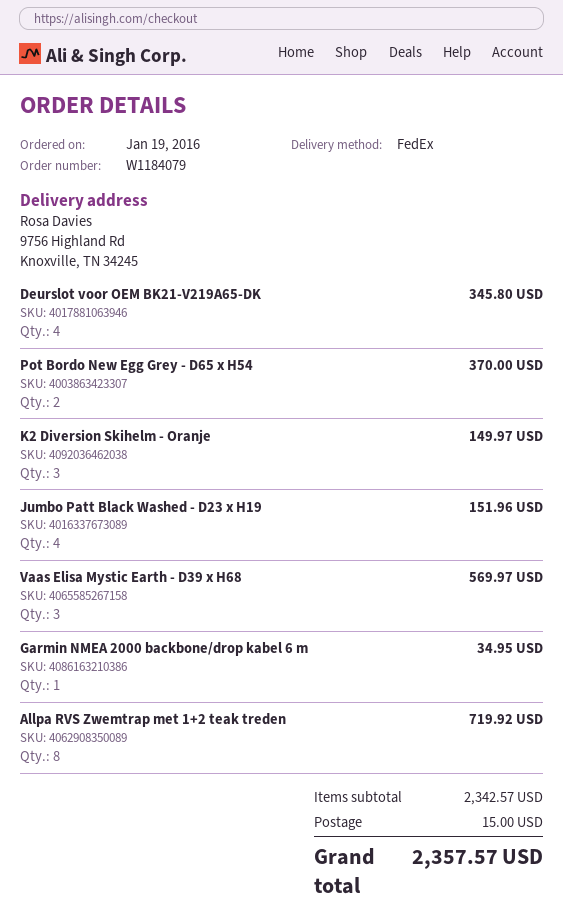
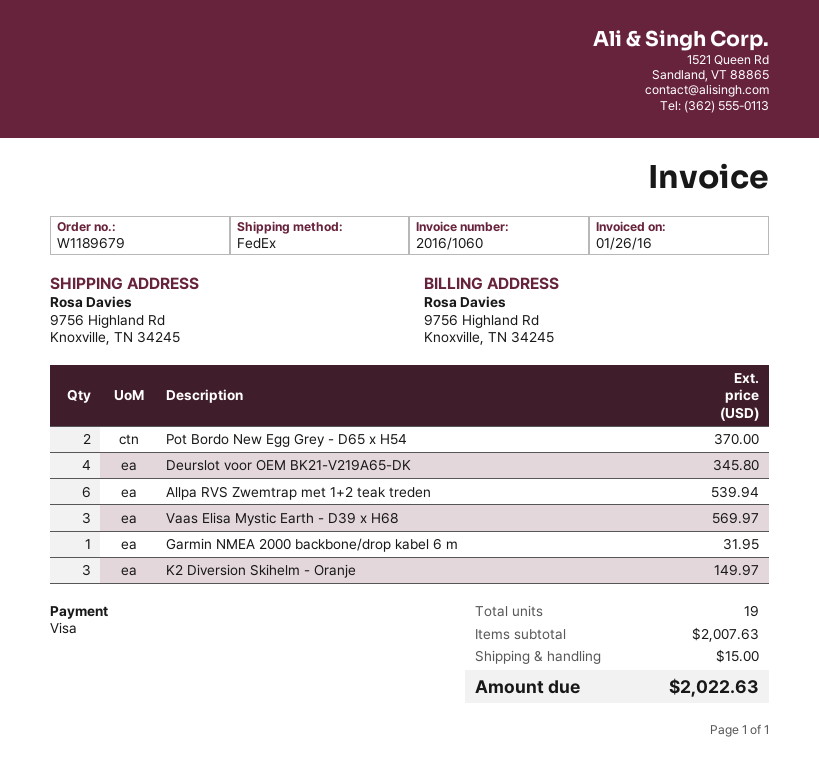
order number: W1184079 -> W1189679
Jumbo Patt Black Washed - D23 x H19: 4 for 151.96 -> none
Garmin NMEA 2000 backbone/drop kabel 6 m: 1 for 34.95 -> 1 for 31.95
Allpa RVS Zwemtrap met 1+2 teak treden: 8 for 719.92 -> 6 for 539.94
subtotal: 2342.57 -> 2007.63
total: 2357.57 -> 2022.63

